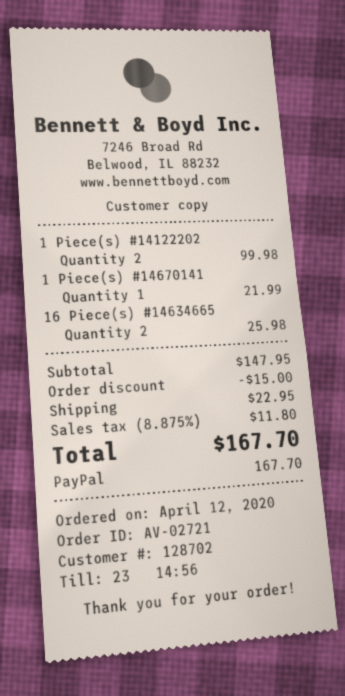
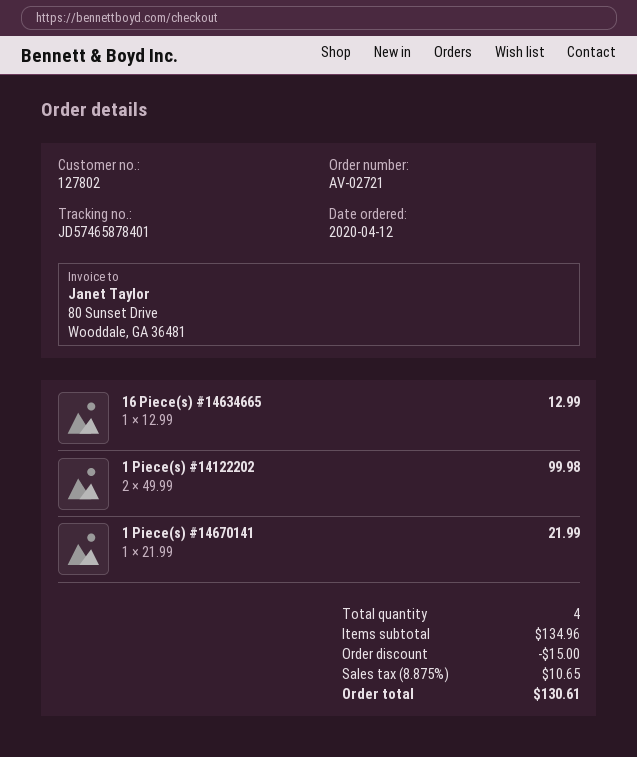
customer number: 128702 -> 127802
16 Piece(s) #14634665: 2 for 25.98 -> 1 for 12.99
subtotal: 147.95 -> 134.96
shipping: 22.95 -> none
tax: 8.875% = 11.80 -> 8.875% = 10.65
total: 167.70 -> 130.61

